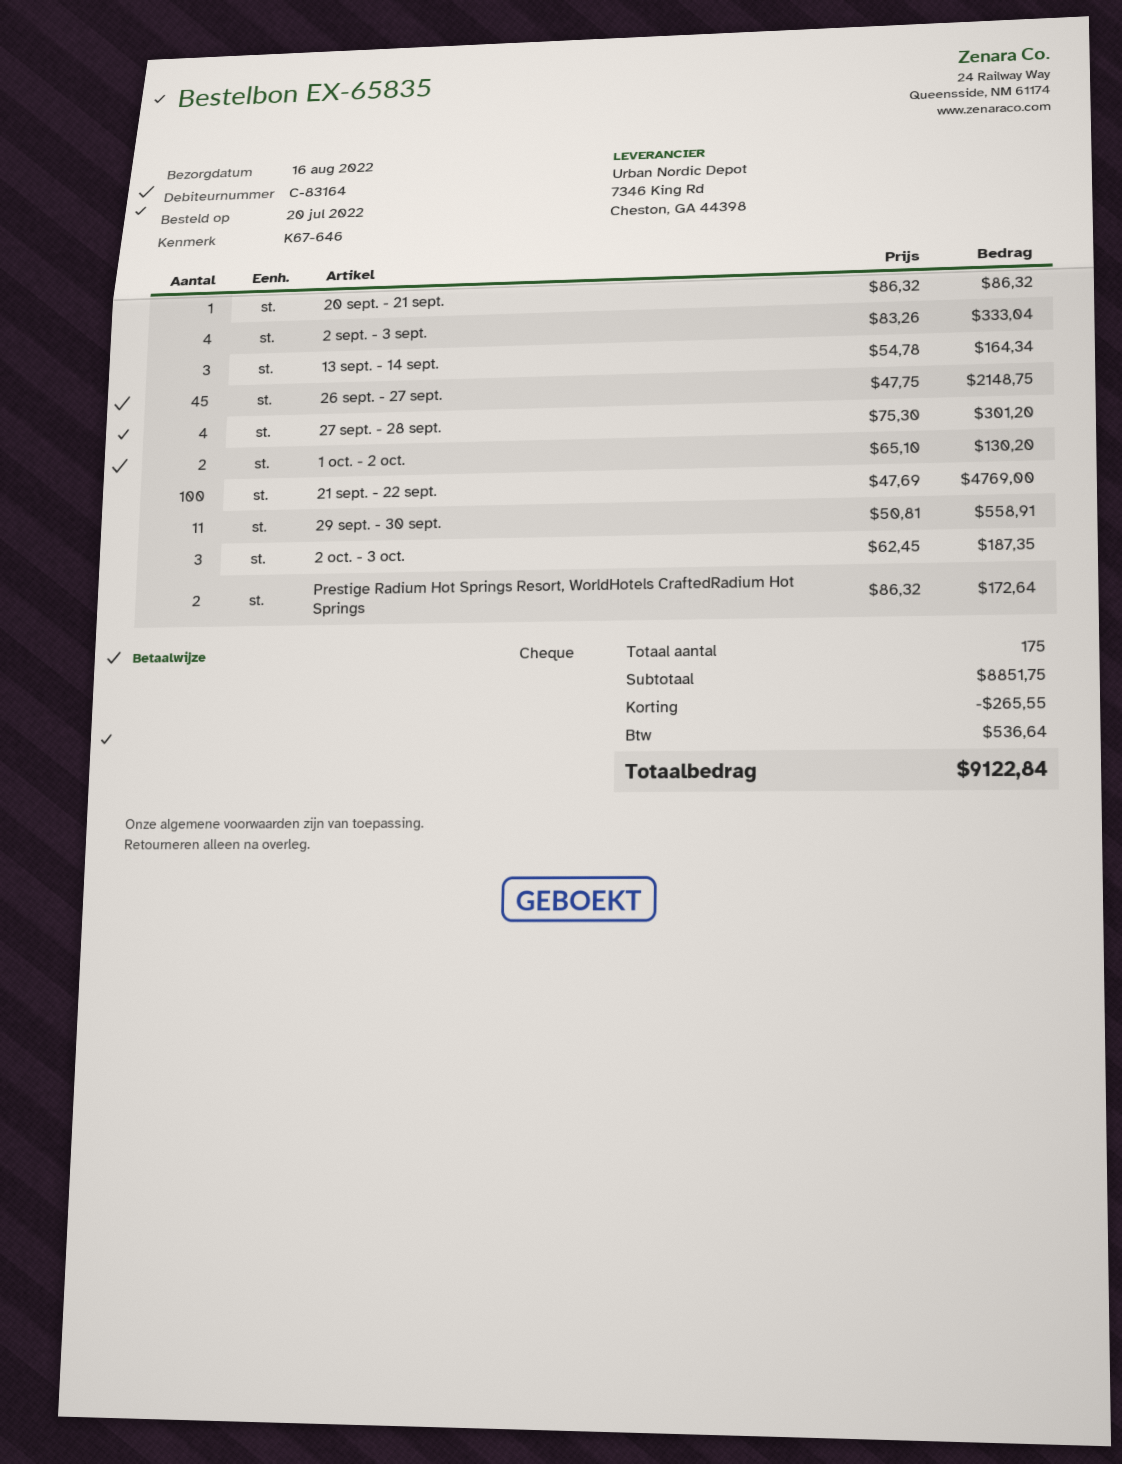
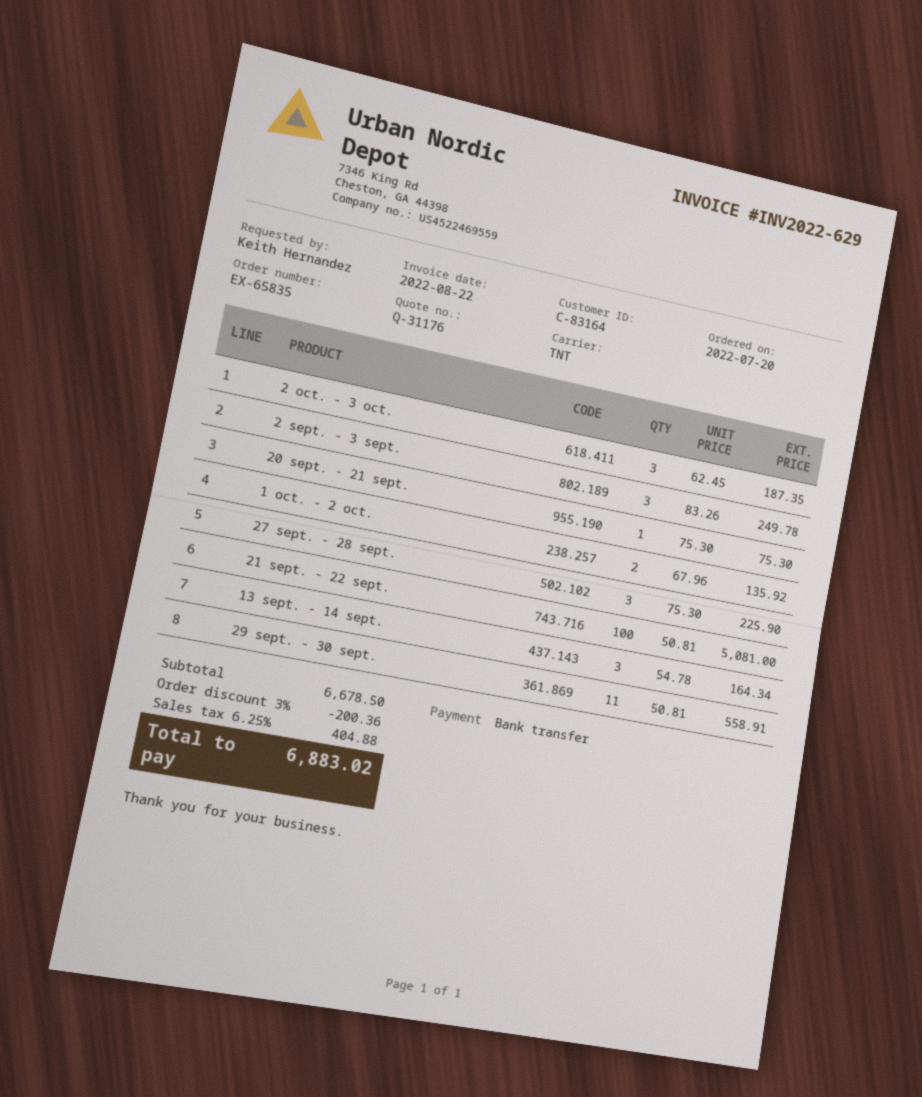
payment method: cheque -> bank transfer
20 sept. - 21 sept.: 1 x 86.32 = 86.32 -> 1 x 75.30 = 75.30
2 sept. - 3 sept.: 4 x 83.26 = 333.04 -> 3 x 83.26 = 249.78
26 sept. - 27 sept.: 45 x 47.75 = 2148.75 -> none
27 sept. - 28 sept.: 4 x 75.30 = 301.20 -> 3 x 75.30 = 225.90
1 oct. - 2 oct.: 2 x 65.10 = 130.20 -> 2 x 67.96 = 135.92
21 sept. - 22 sept.: 100 x 47.69 = 4769.00 -> 100 x 50.81 = 5081.00
Prestige Radium Hot Springs Resort, WorldHotels CraftedRadium Hot Springs: 2 x 86.32 = 172.64 -> none
subtotal: 8851.75 -> 6678.50
discount: 265.55 -> 200.36
tax: 536.64 -> 404.88
total: 9122.84 -> 6883.02

